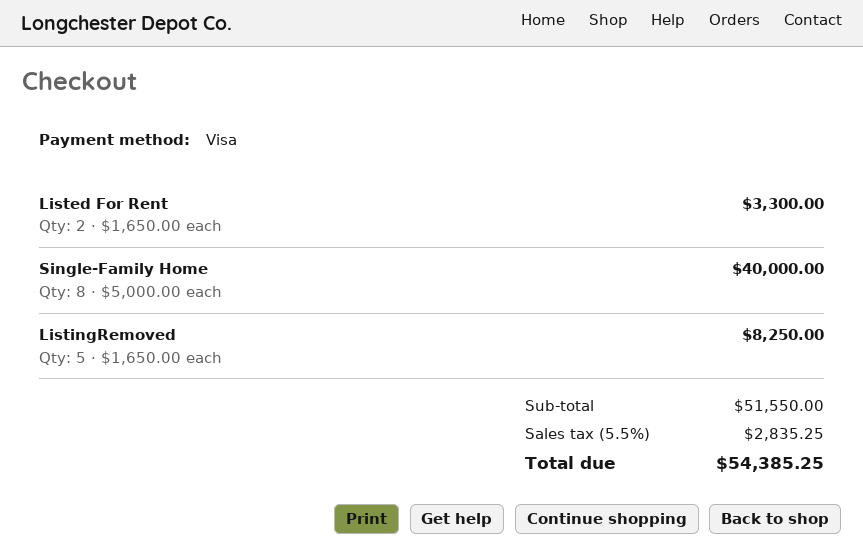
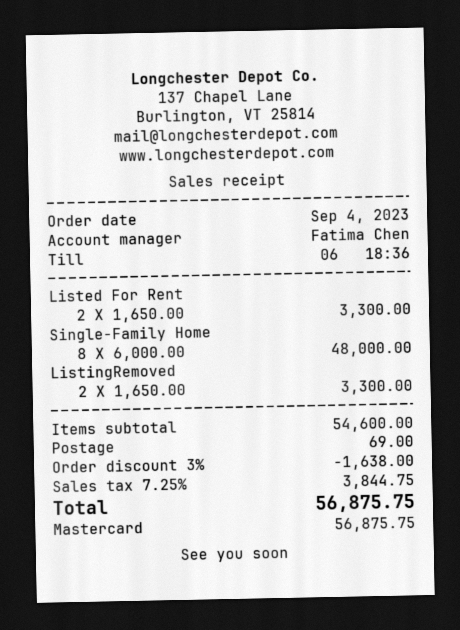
payment method: Visa -> Mastercard
Single-Family Home: 8 x 5000.00 = 40000.00 -> 8 x 6000.00 = 48000.00
ListingRemoved: 5 x 1650.00 = 8250.00 -> 2 x 1650.00 = 3300.00
subtotal: 51550.00 -> 54600.00
discount: none -> 3% = 1638.00
shipping: none -> 69.00
tax: 5.5% = 2835.25 -> 7.25% = 3844.75
total: 54385.25 -> 56875.75

